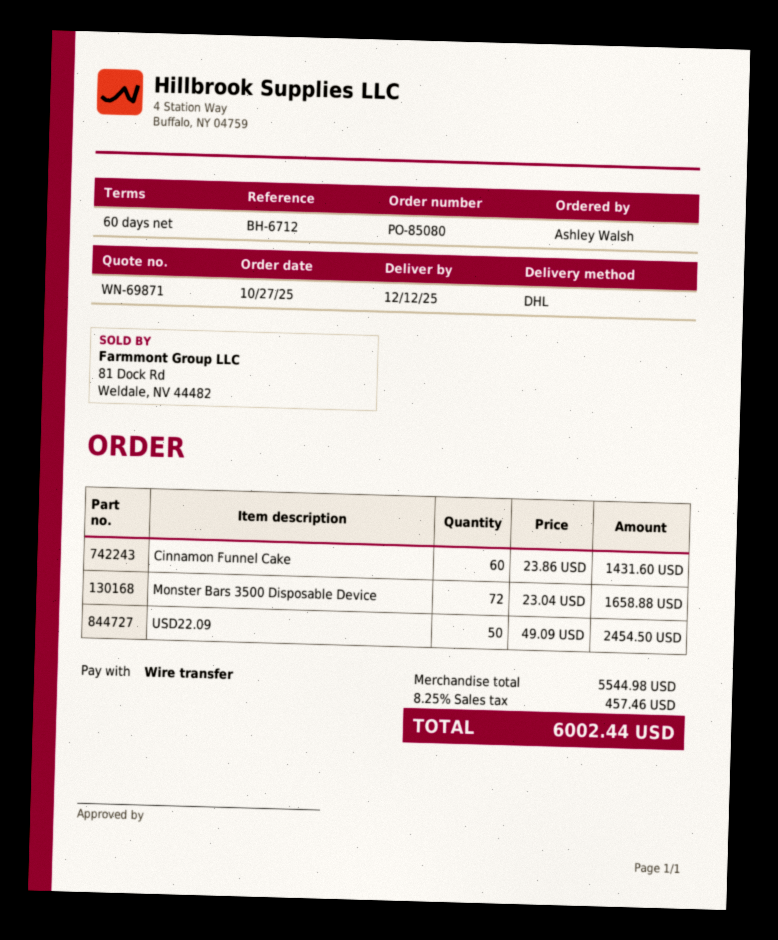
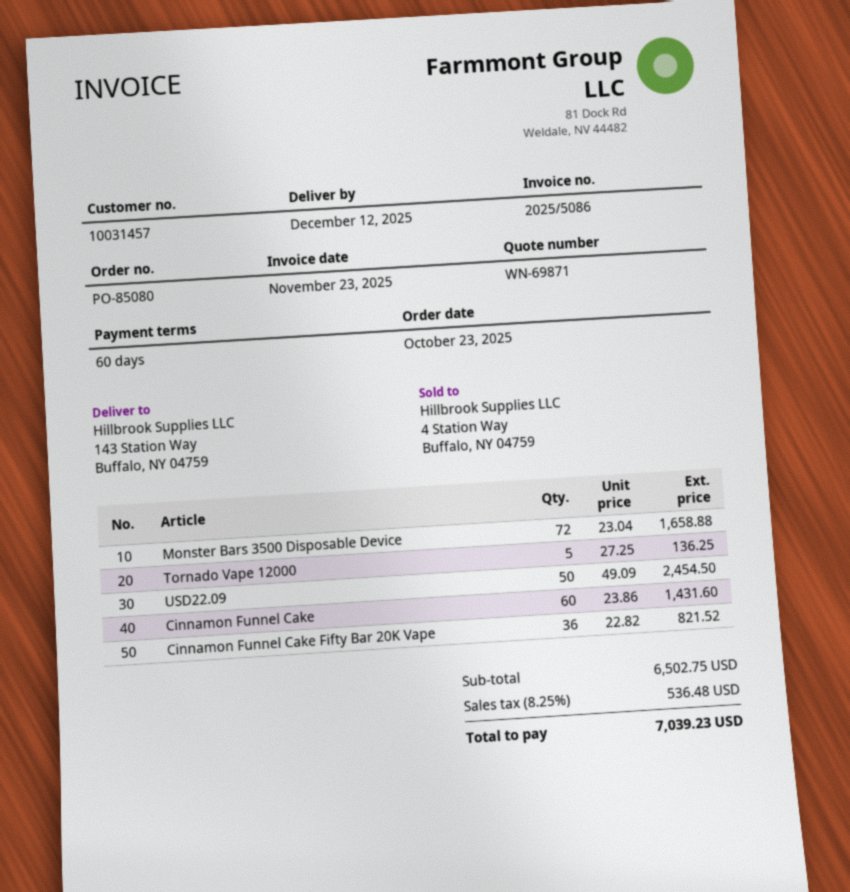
order date: 2025-10-27 -> 2025-10-23
Tornado Vape 12000: none -> 5 x 27.25 = 136.25
Cinnamon Funnel Cake Fifty Bar 20K Vape: none -> 36 x 22.82 = 821.52
subtotal: 5544.98 -> 6502.75
tax: 8.25% = 457.46 -> 8.25% = 536.48
total: 6002.44 -> 7039.23

